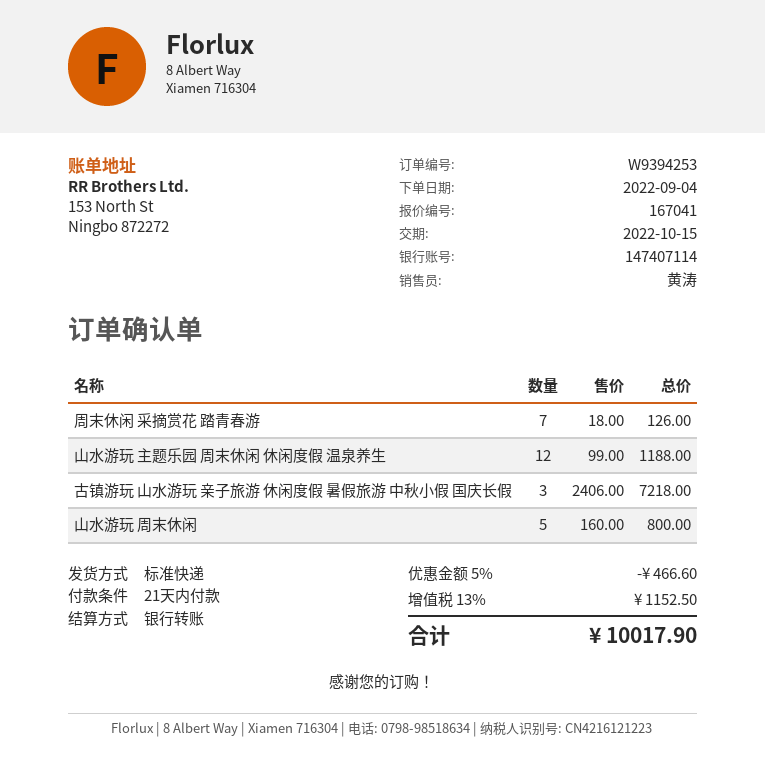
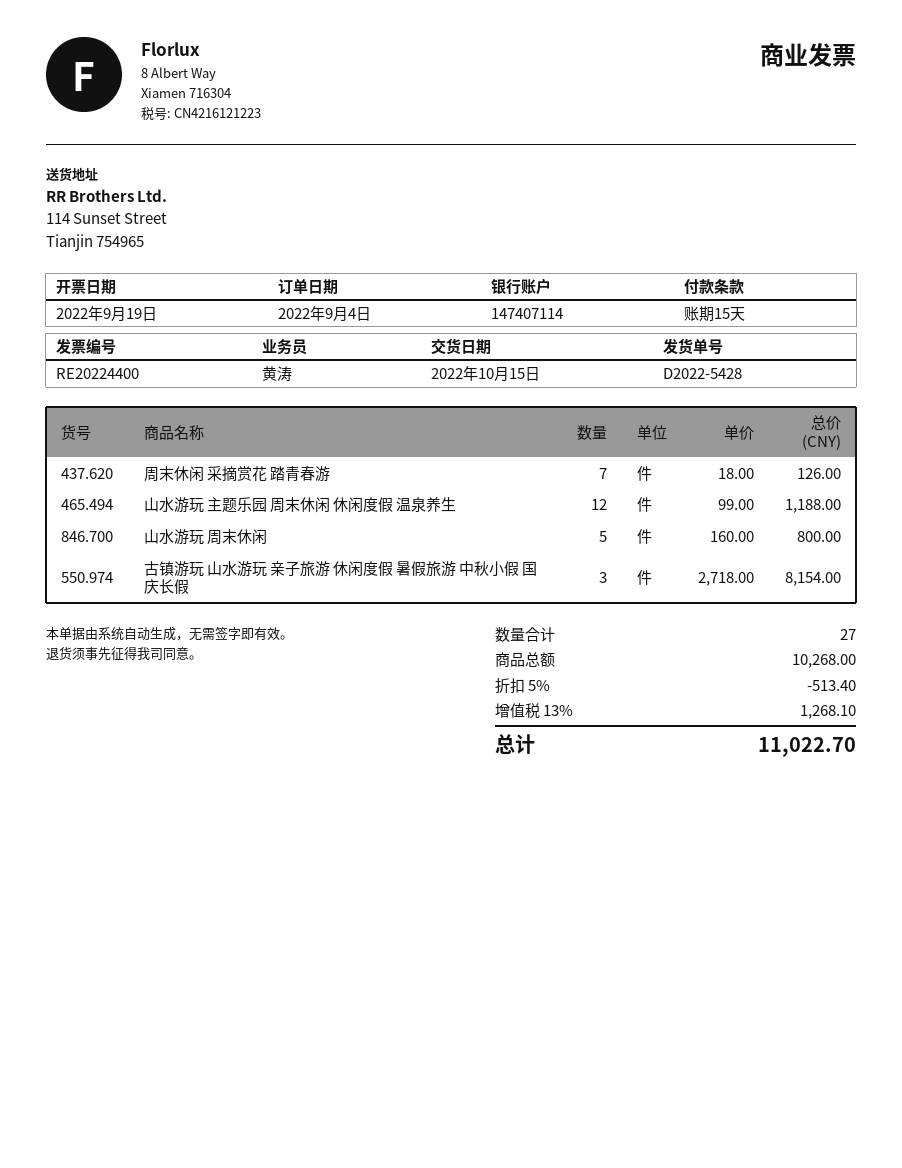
payment terms: 21 days -> 15 days
古镇游玩 山水游玩 亲子旅游 休闲度假 暑假旅游 中秋小假 国庆长假: 3 x 2406.00 = 7218.00 -> 3 x 2718.00 = 8154.00
discount: 5% = 466.60 -> 5% = 513.40
tax: 13% = 1152.50 -> 13% = 1268.10
total: 10017.90 -> 11022.70

